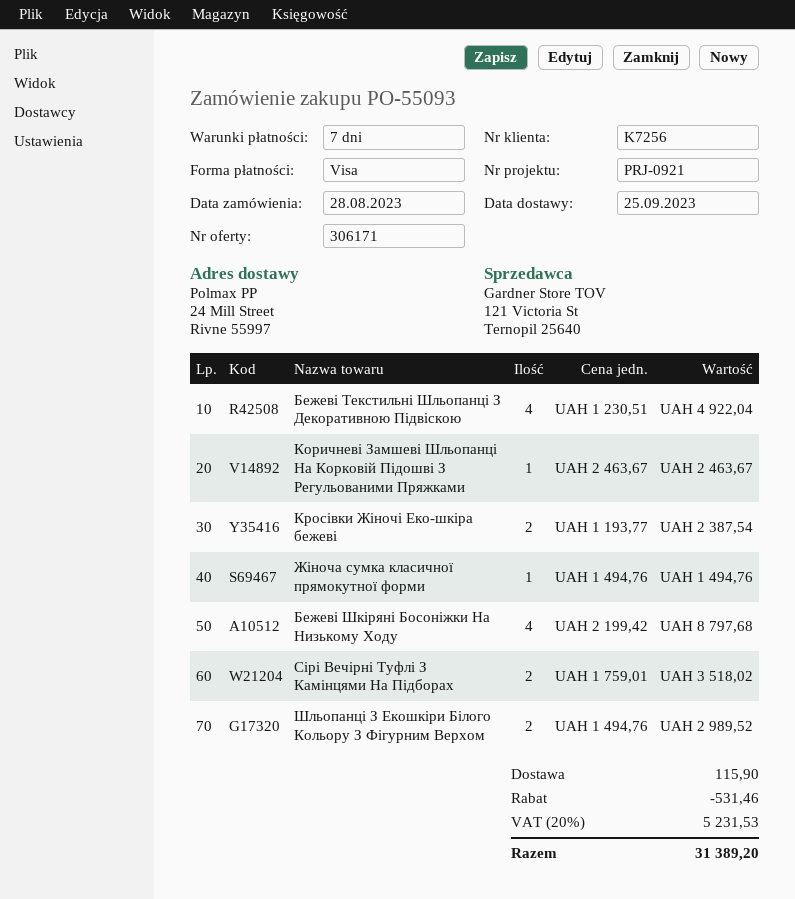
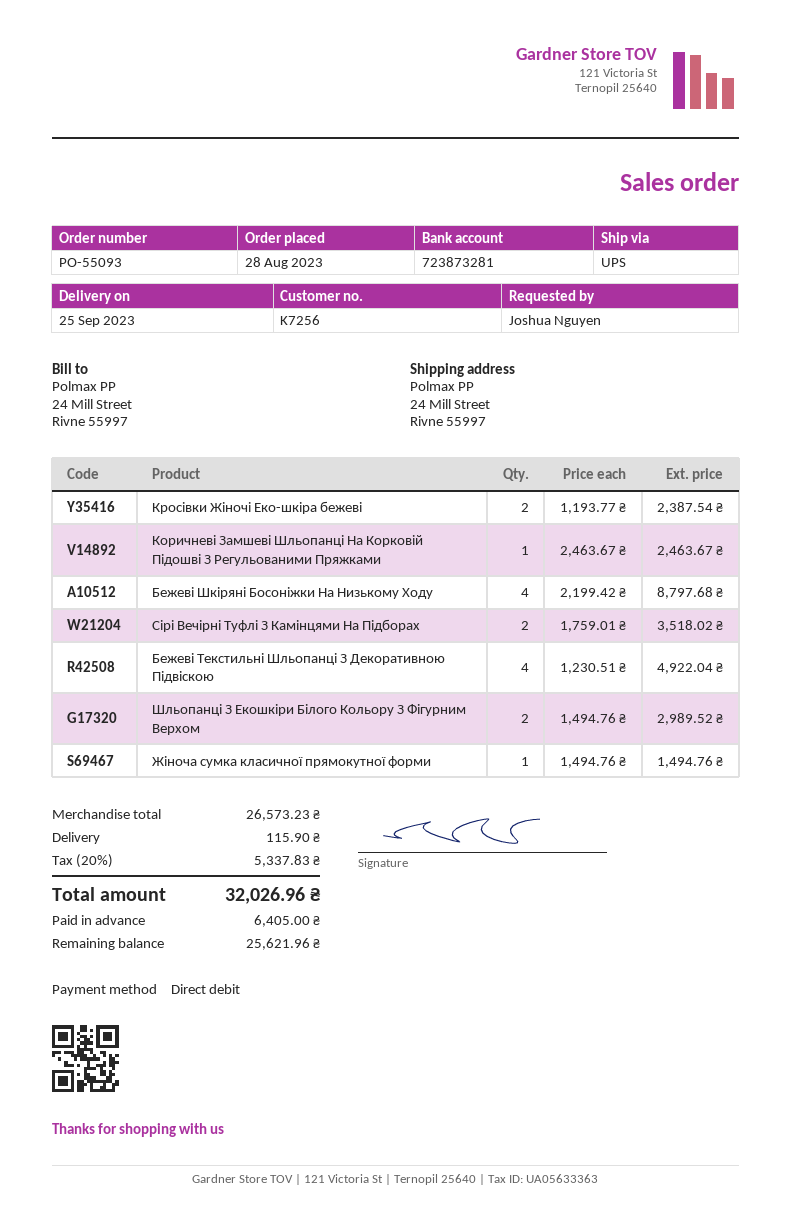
payment method: Visa -> direct debit
discount: 531.46 -> none
tax: 20% = 5231.53 -> 20% = 5337.83
total: 31389.20 -> 32026.96

